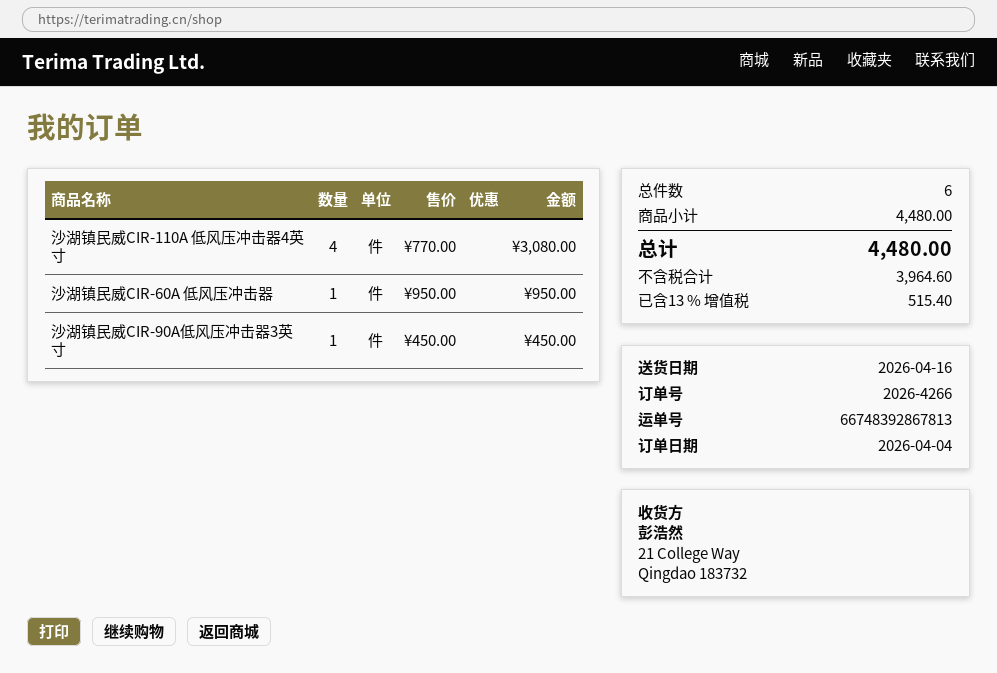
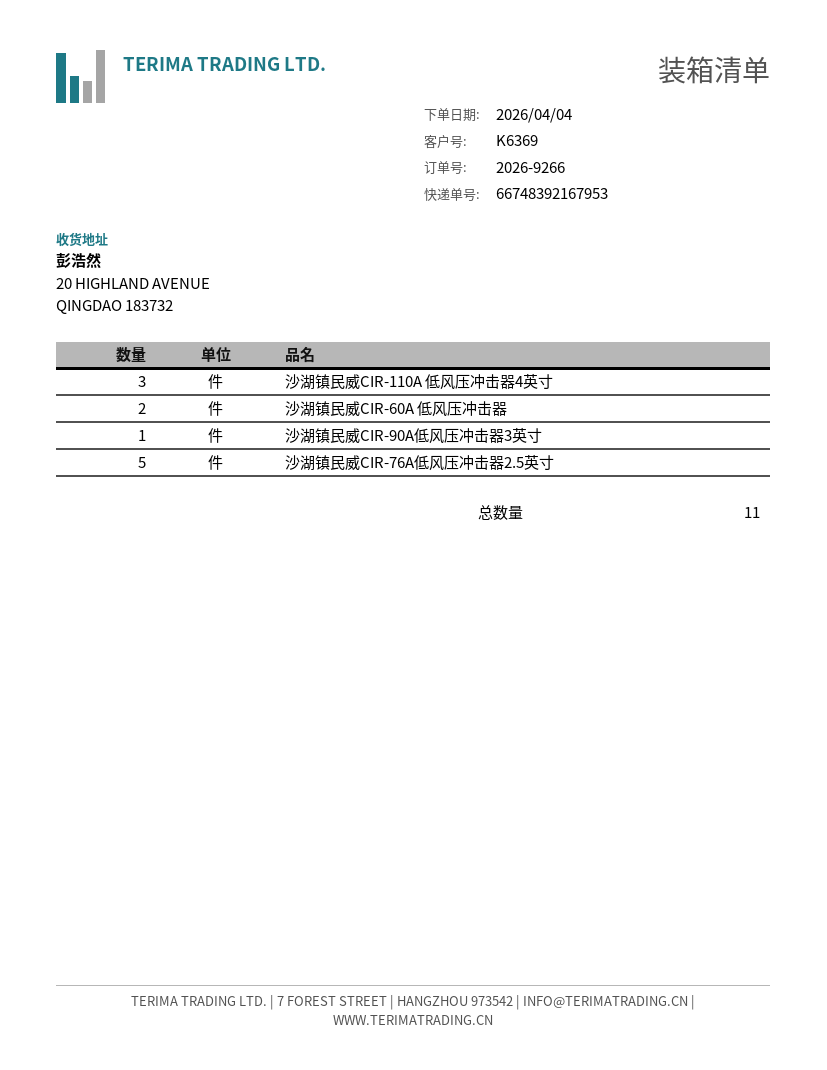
order number: 2026-4266 -> 2026-9266
tracking number: 66748392867813 -> 66748392167953
ship to: 21 College Way, Qingdao 183732 -> 20 HIGHLAND AVENUE, QINGDAO 183732
沙湖镇民威CIR-110A 低风压冲击器4英寸: 4 -> 3
沙湖镇民威CIR-60A 低风压冲击器: 1 -> 2
沙湖镇民威CIR-76A低风压冲击器2.5英寸: none -> 5
total quantity: 6 -> 11

